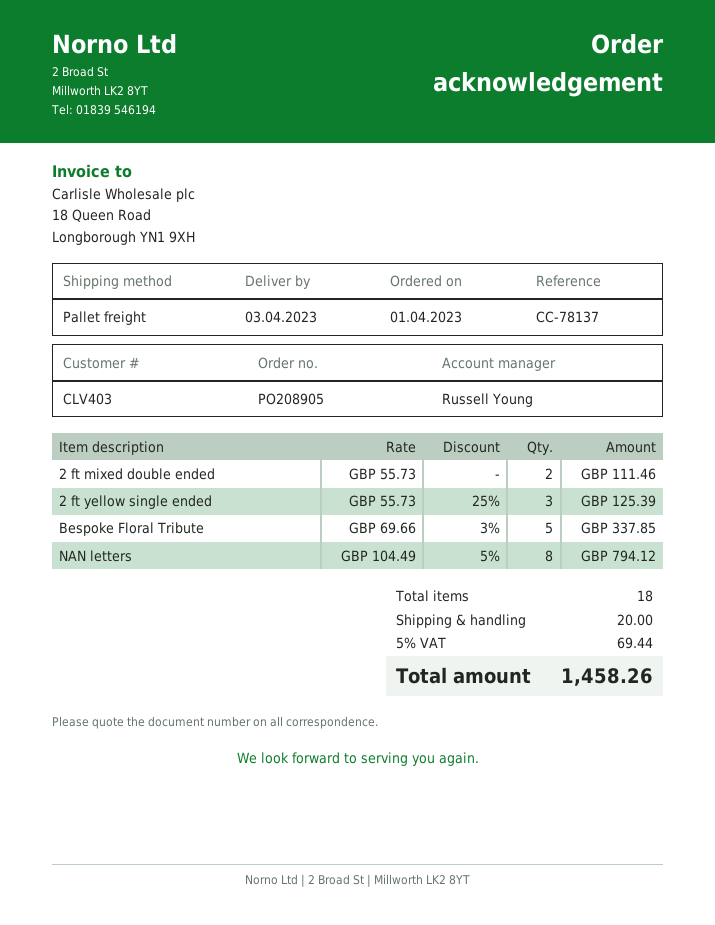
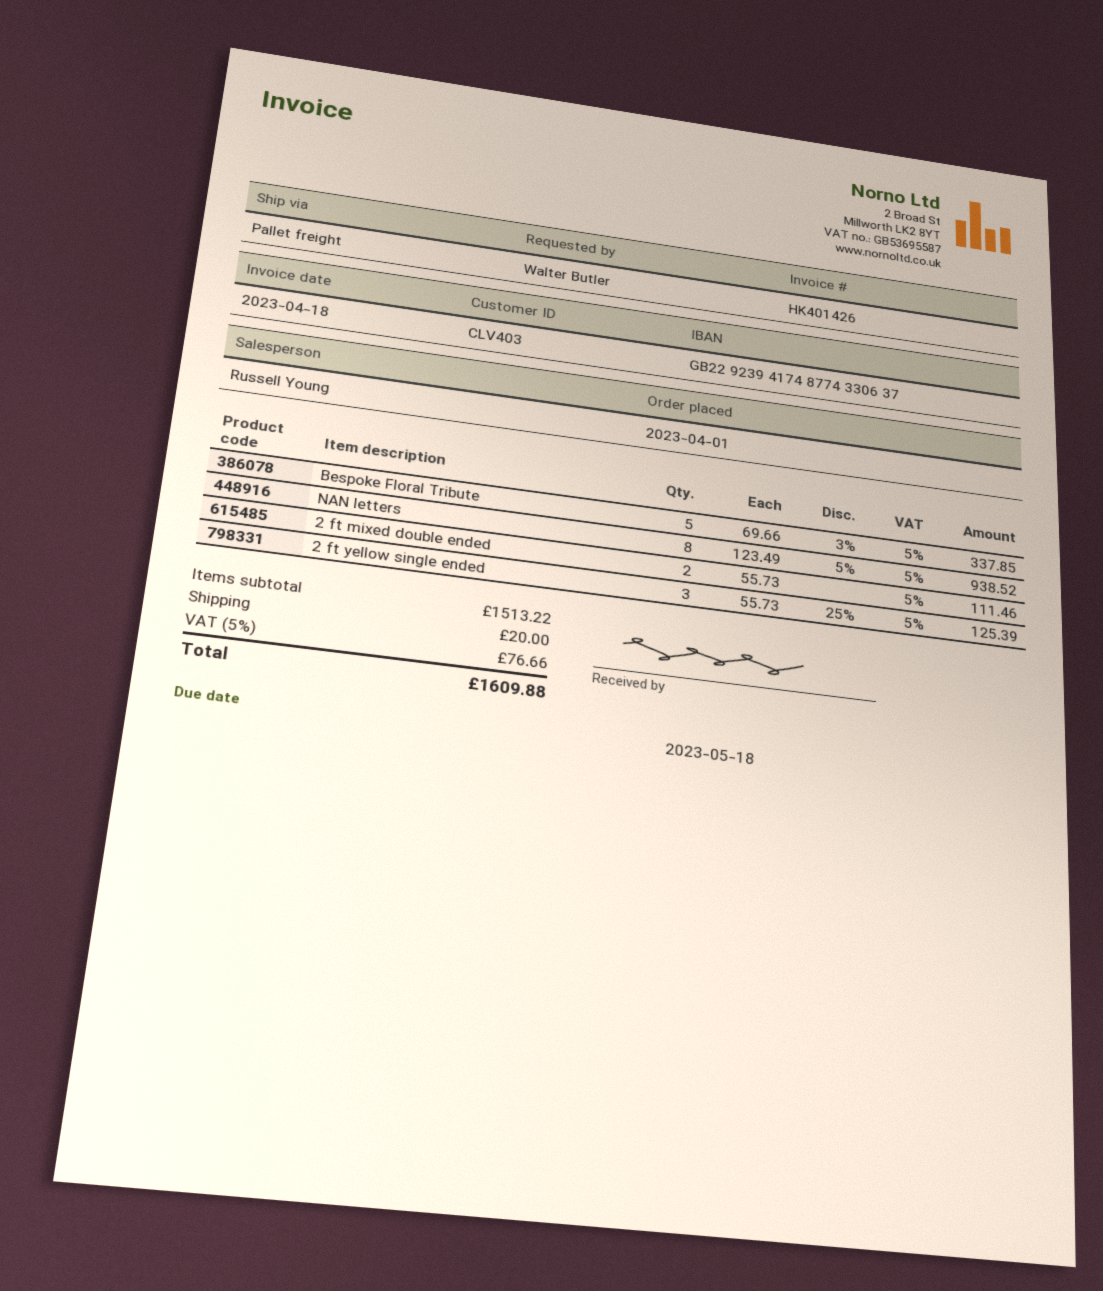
NAN letters: 8 x 104.49 - 5% = 794.12 -> 8 x 123.49 - 5% = 938.52
tax: 5% = 69.44 -> 5% = 76.66
total: 1458.26 -> 1609.88

